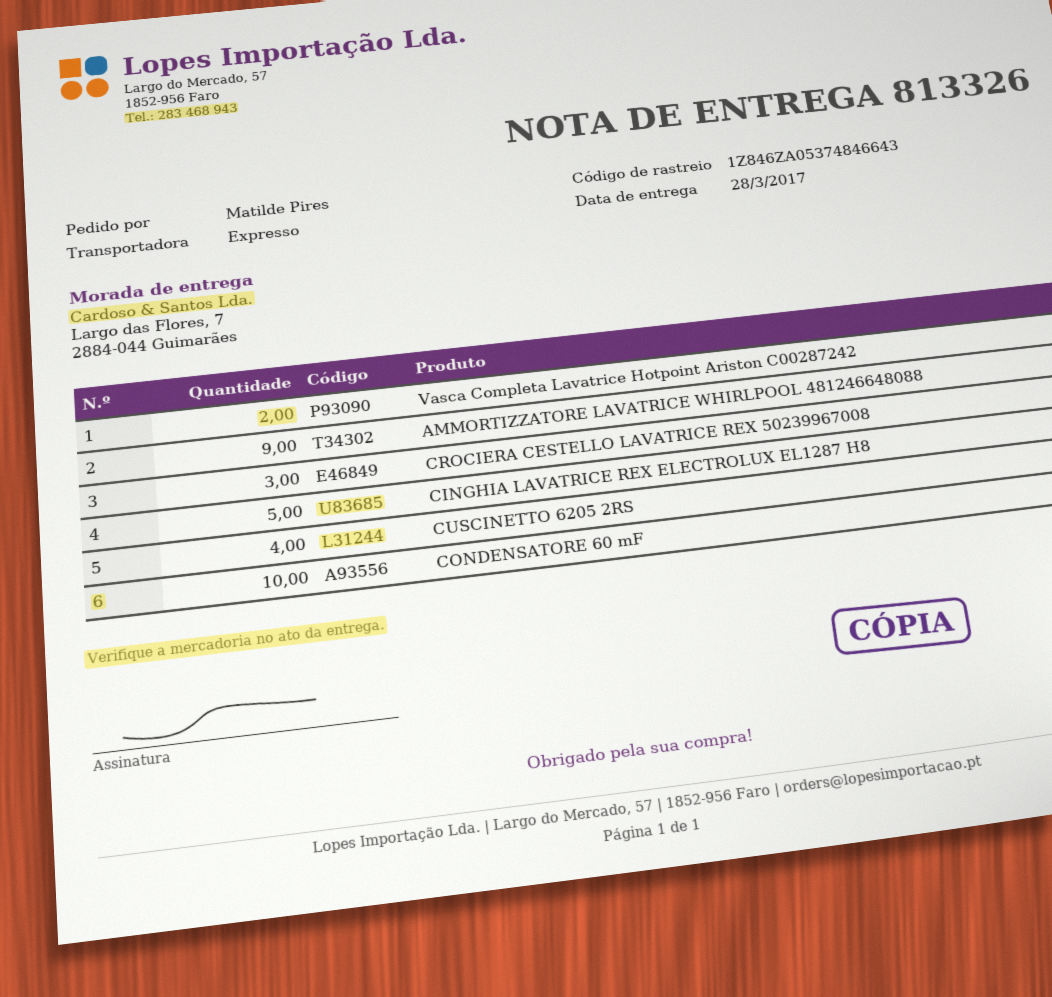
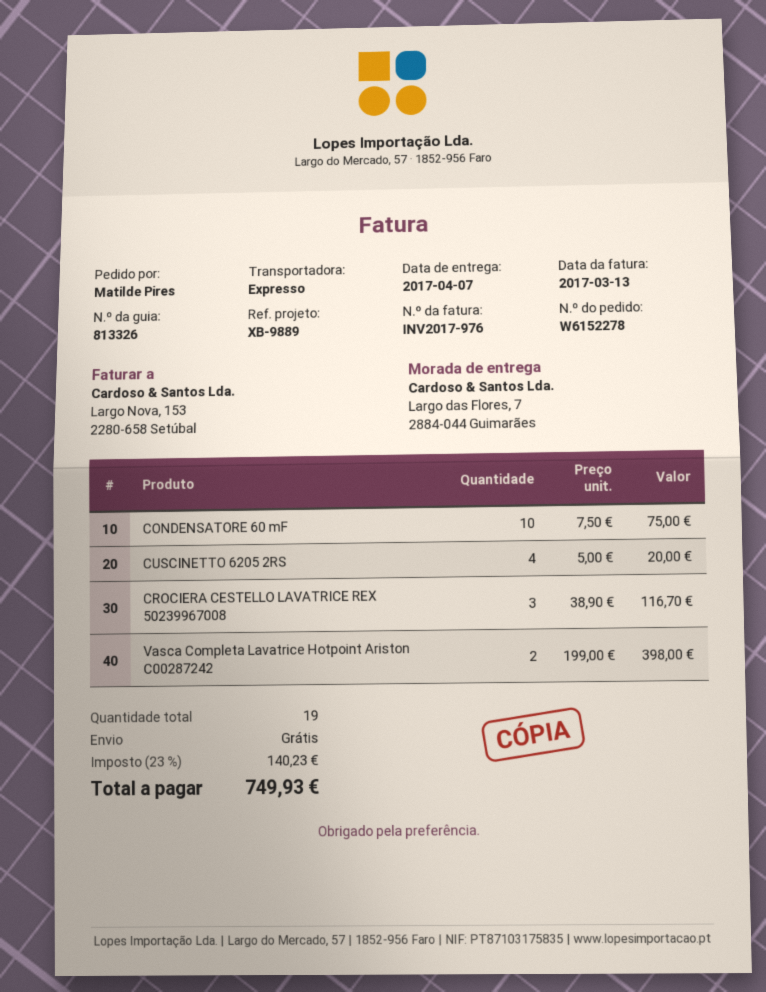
delivery date: 2017-03-28 -> 2017-04-07
AMMORTIZZATORE LAVATRICE WHIRLPOOL 481246648088: 9 -> none
CINGHIA LAVATRICE REX ELECTROLUX EL1287 H8: 5 -> none

